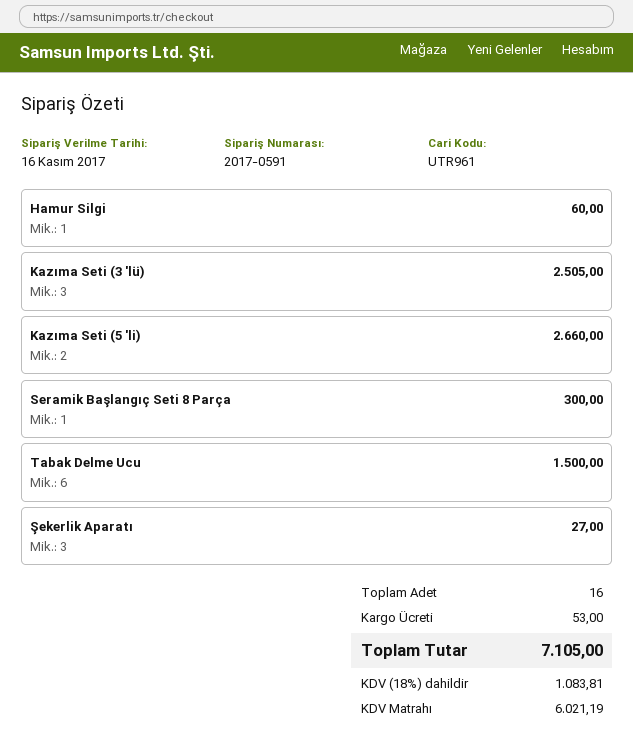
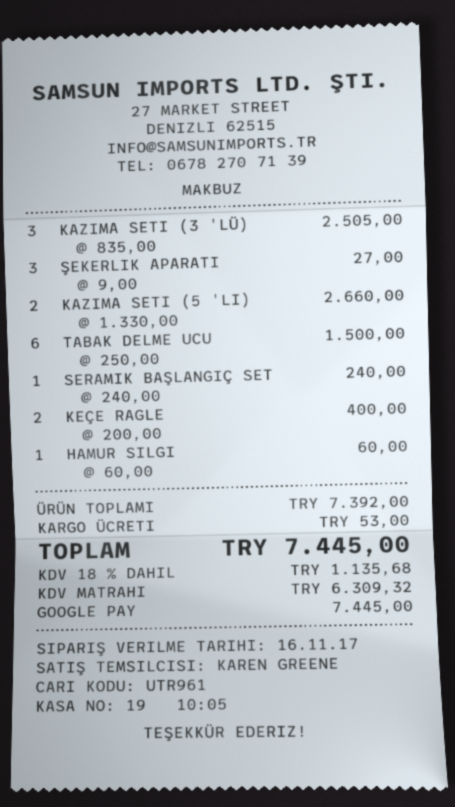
Seramik Başlangıç Seti 8 Parça: 1 for 300.00 -> 1 for 240.00
KEÇE RAGLE: none -> 2 for 400.00
net: 6021.19 -> 6309.32
tax: 18% = 1083.81 -> 18% = 1135.68
total: 7105.00 -> 7445.00

